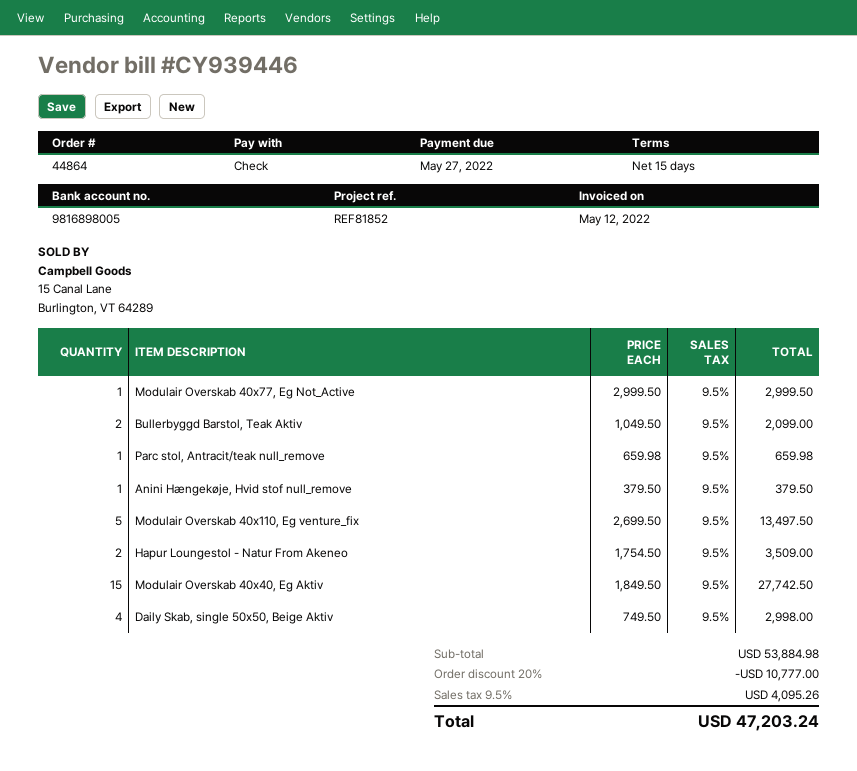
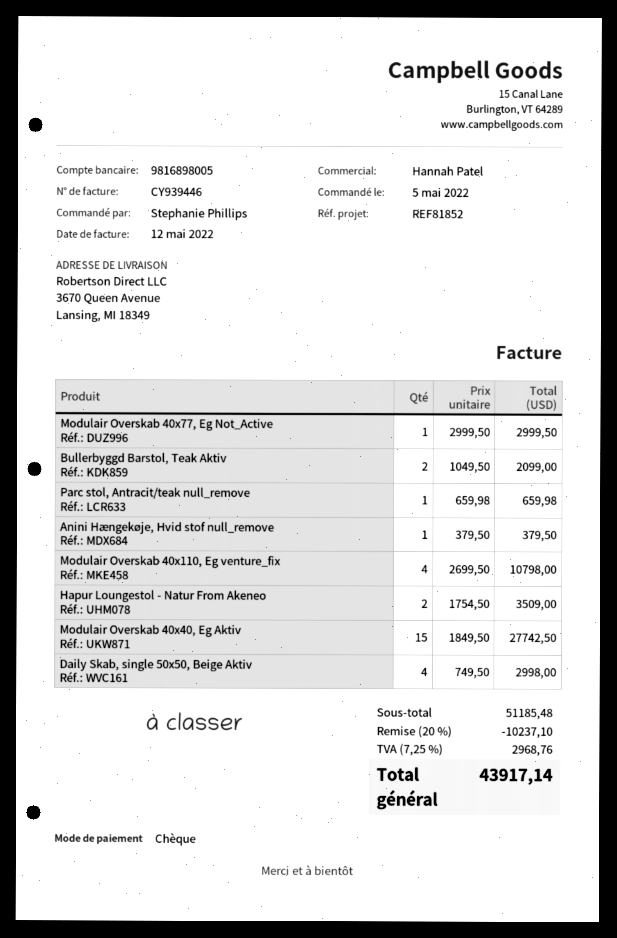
Modulair Overskab 40x110, Eg venture_fix: 5 x 2699.50 = 13497.50 -> 4 x 2699.50 = 10798.00
subtotal: 53884.98 -> 51185.48
discount: 20% = 10777.00 -> 20% = 10237.10
tax: 9.5% = 4095.26 -> 7.25% = 2968.76
total: 47203.24 -> 43917.14

